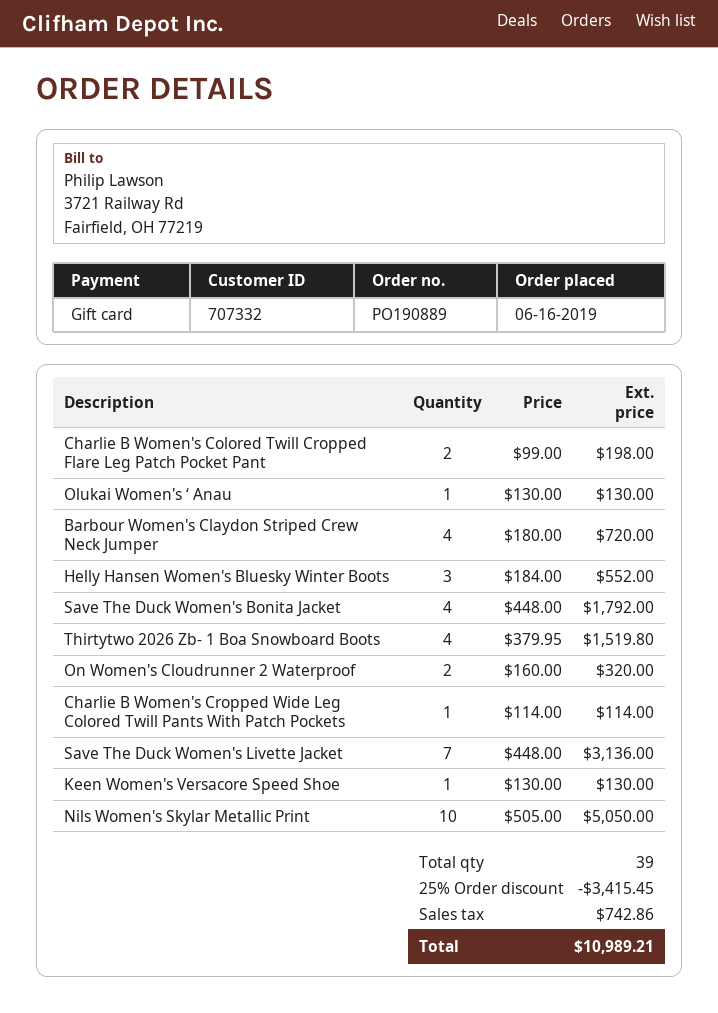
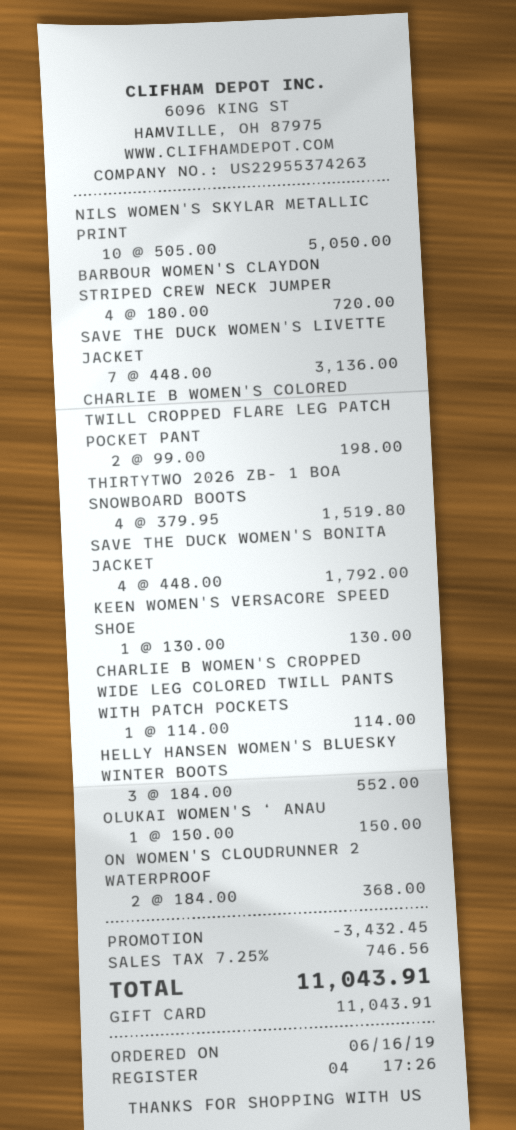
Olukai Women's ‘ Anau: 1 x 130.00 = 130.00 -> 1 x 150.00 = 150.00
On Women's Cloudrunner 2 Waterproof: 2 x 160.00 = 320.00 -> 2 x 184.00 = 368.00
discount: 3415.45 -> 3432.45
tax: 742.86 -> 746.56
total: 10989.21 -> 11043.91

